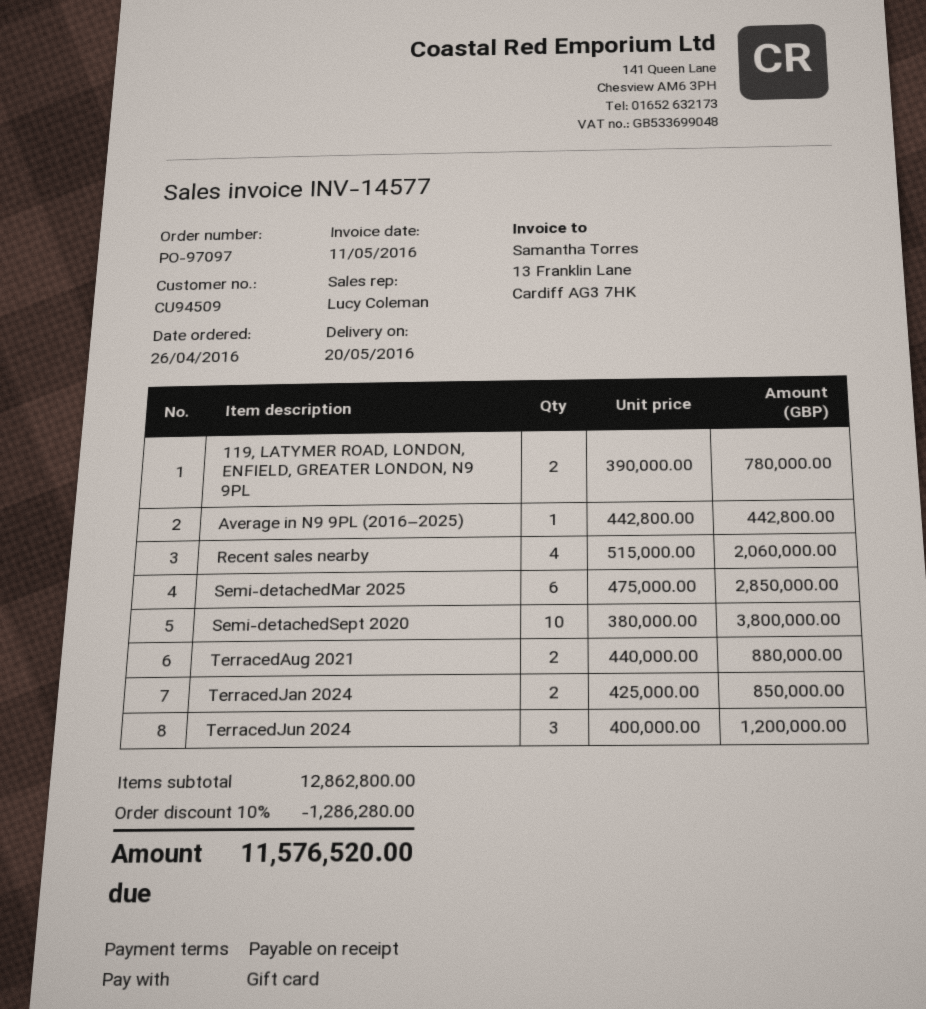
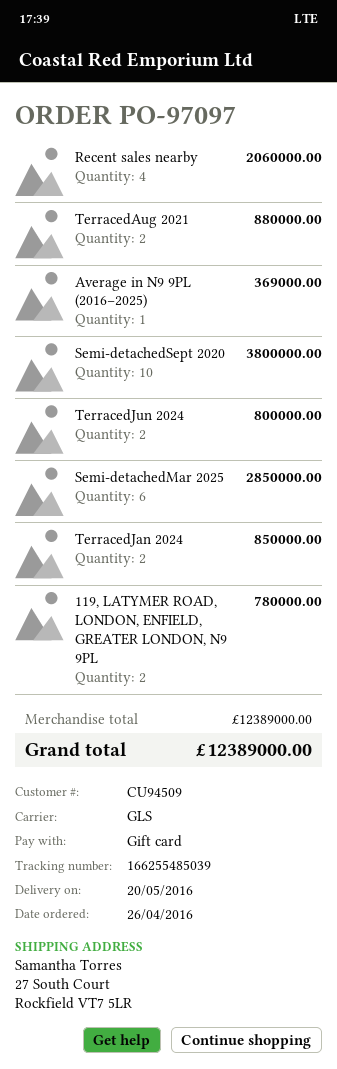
Average in N9 9PL (2016–2025): 1 for 442800.00 -> 1 for 369000.00
TerracedJun 2024: 3 for 1200000.00 -> 2 for 800000.00
subtotal: 12862800.00 -> 12389000.00
discount: 10% = 1286280.00 -> none
total: 11576520.00 -> 12389000.00

